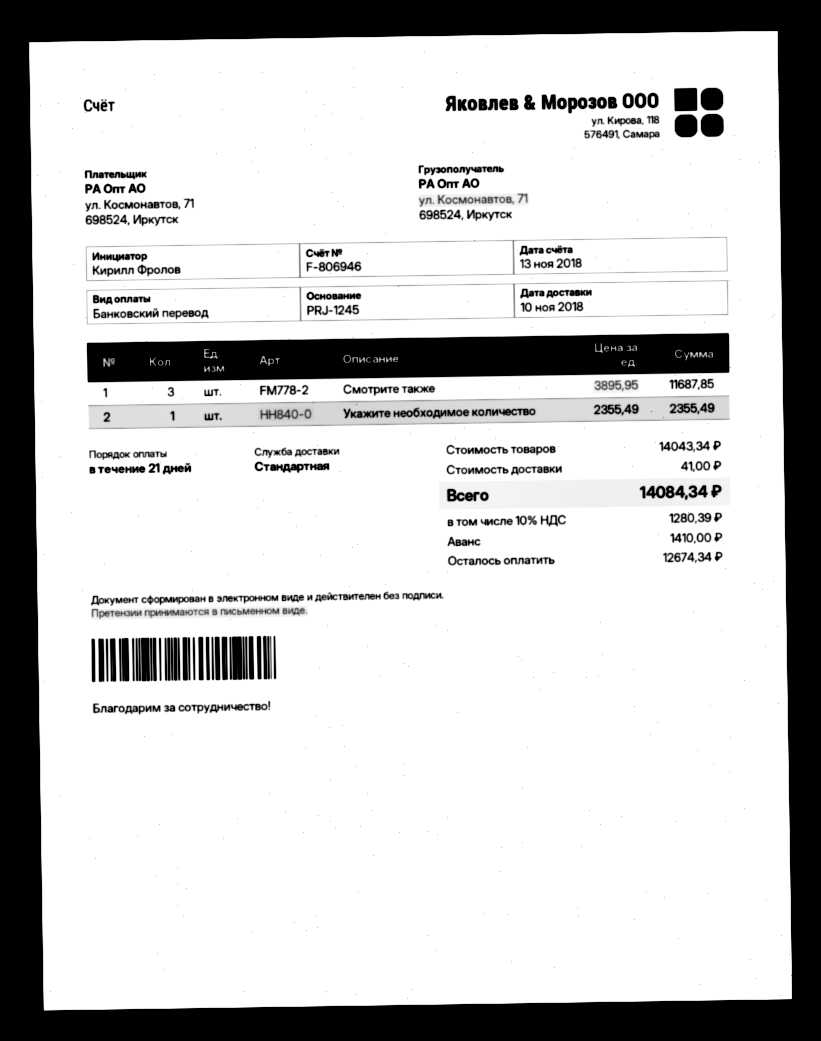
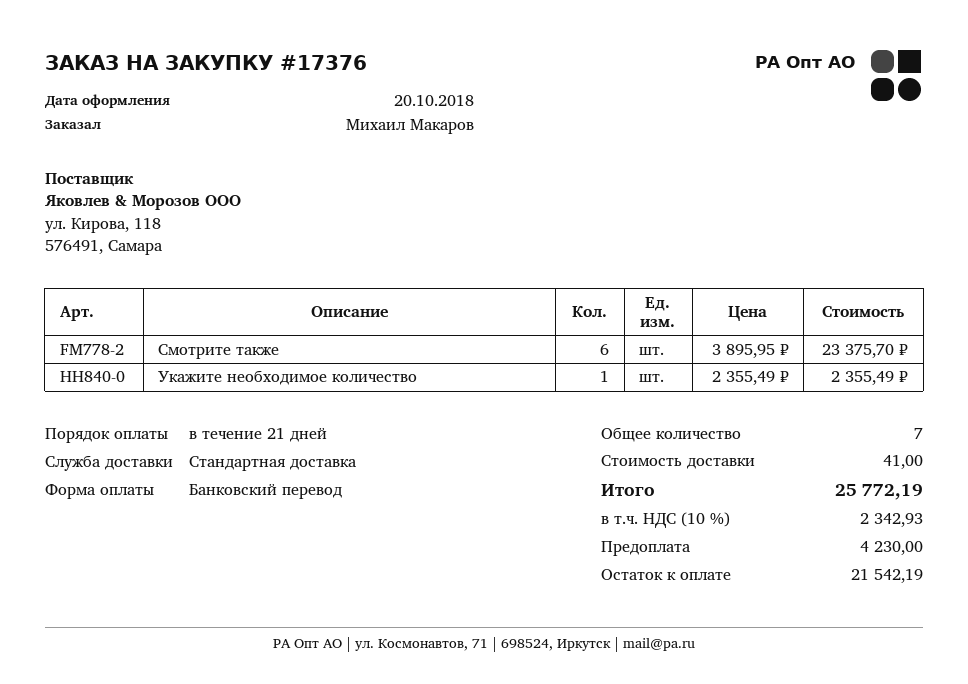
ordered by: Кирилл Фролов -> Михаил Макаров
Смотрите также: 3 x 3895.95 = 11687.85 -> 6 x 3895.95 = 23375.70
tax: 10% = 1280.39 -> 10% = 2342.93
total: 14084.34 -> 25772.19
deposit: 1410.00 -> 4230.00
balance: 12674.34 -> 21542.19

